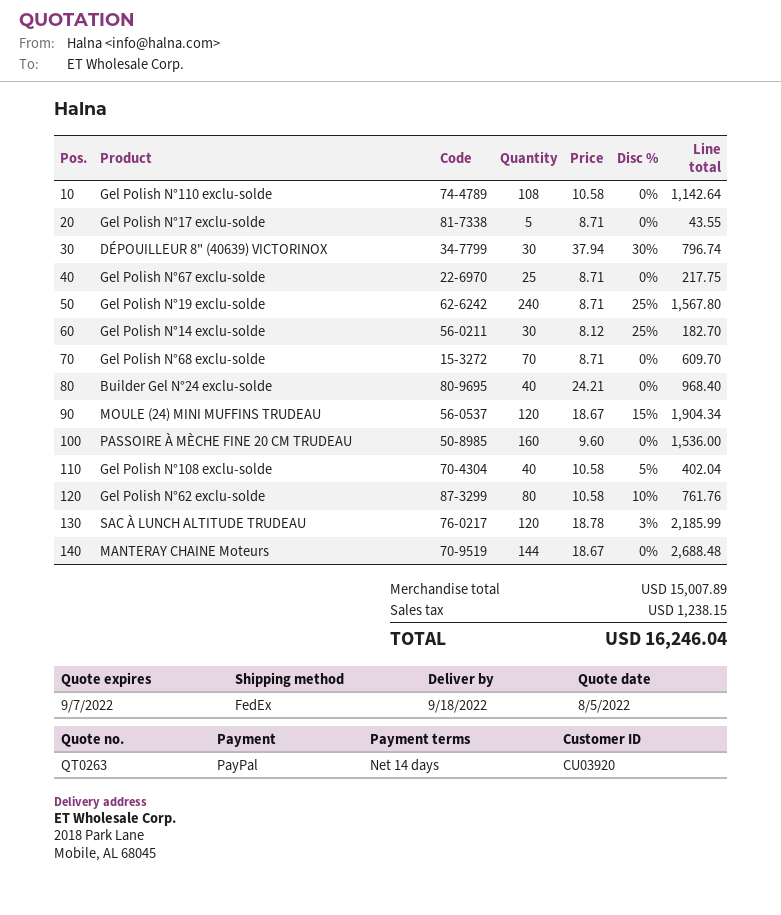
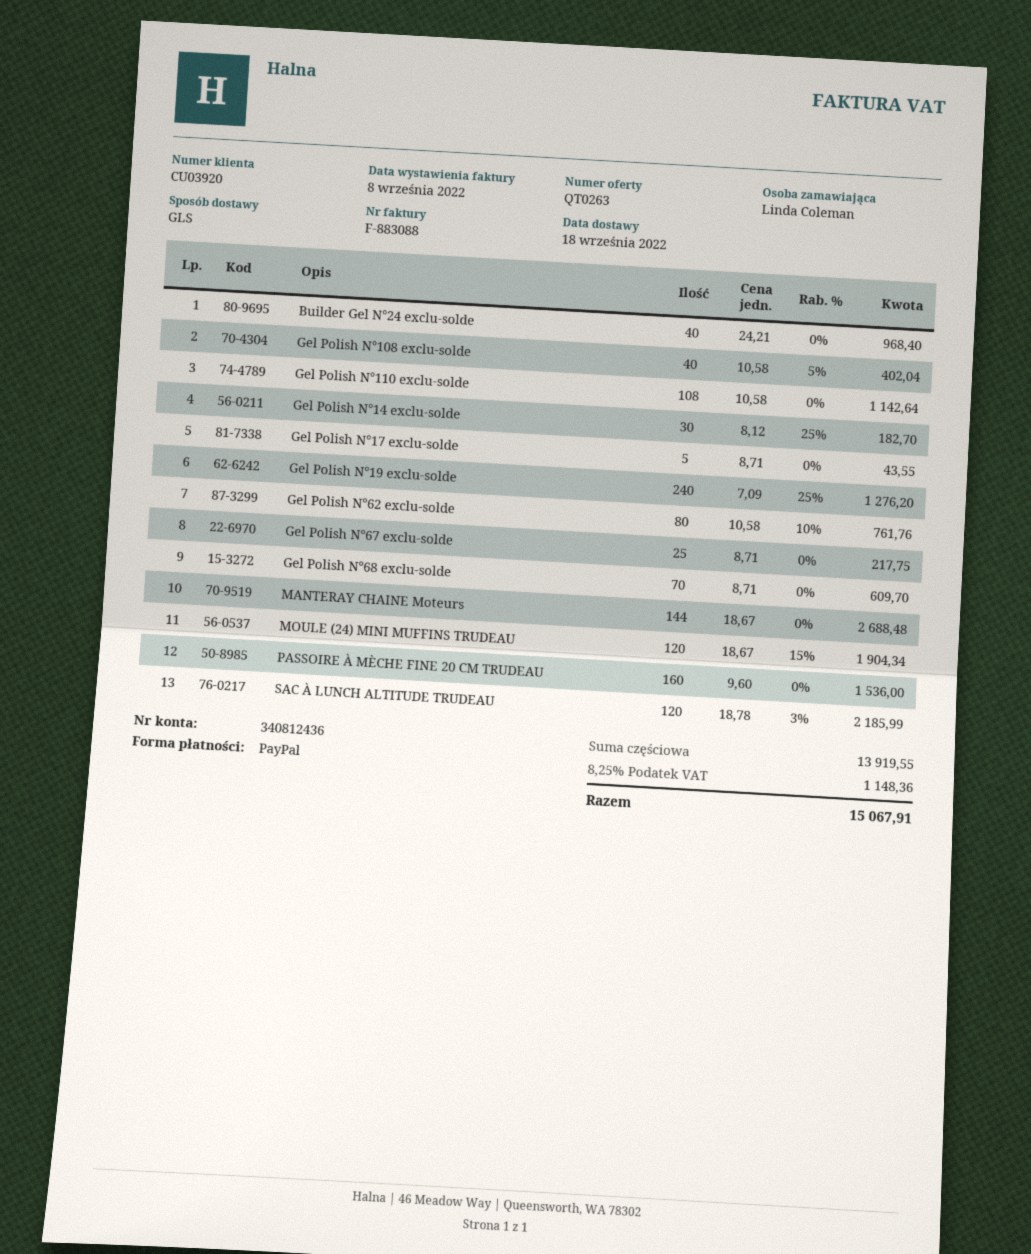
shipping method: FedEx -> GLS
DÉPOUILLEUR 8" (40639) VICTORINOX: 30 x 37.94 - 30% = 796.74 -> none
Gel Polish N°19 exclu-solde: 240 x 8.71 - 25% = 1567.80 -> 240 x 7.09 - 25% = 1276.20
subtotal: 15007.89 -> 13919.55
tax: 1238.15 -> 1148.36
total: 16246.04 -> 15067.91

